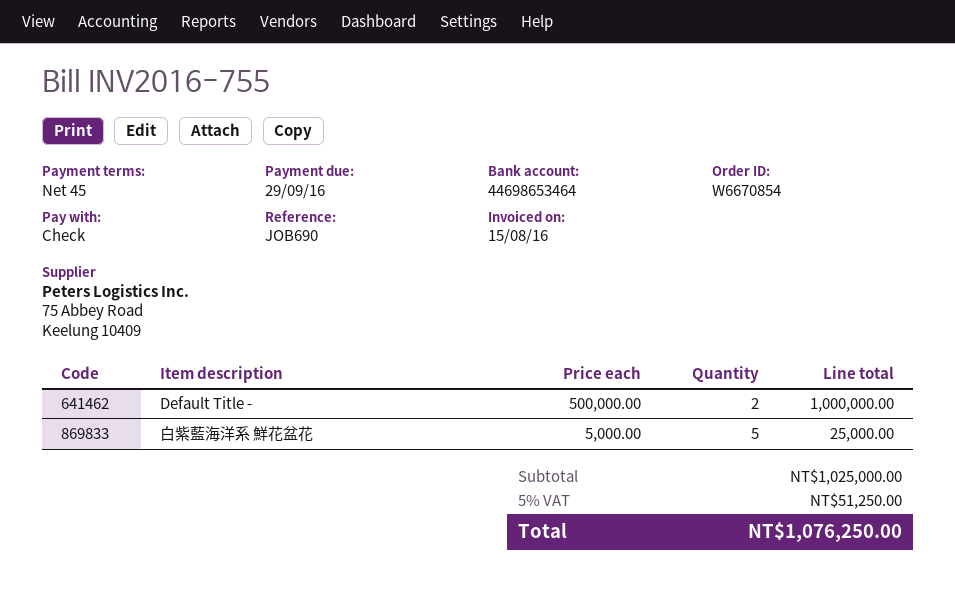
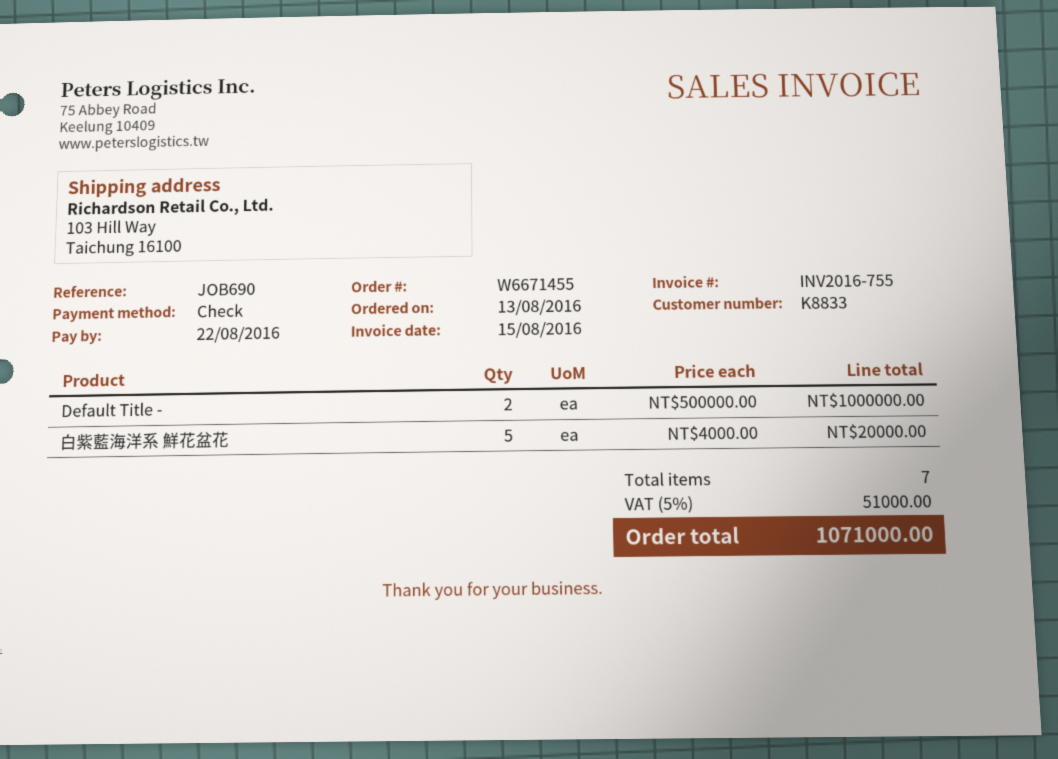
order number: W6670854 -> W6671455
due date: 2016-09-29 -> 2016-08-22
白紫藍海洋系 鮮花盆花: 5 x 5000.00 = 25000.00 -> 5 x 4000.00 = 20000.00
tax: 5% = 51250.00 -> 5% = 51000.00
total: 1076250.00 -> 1071000.00

